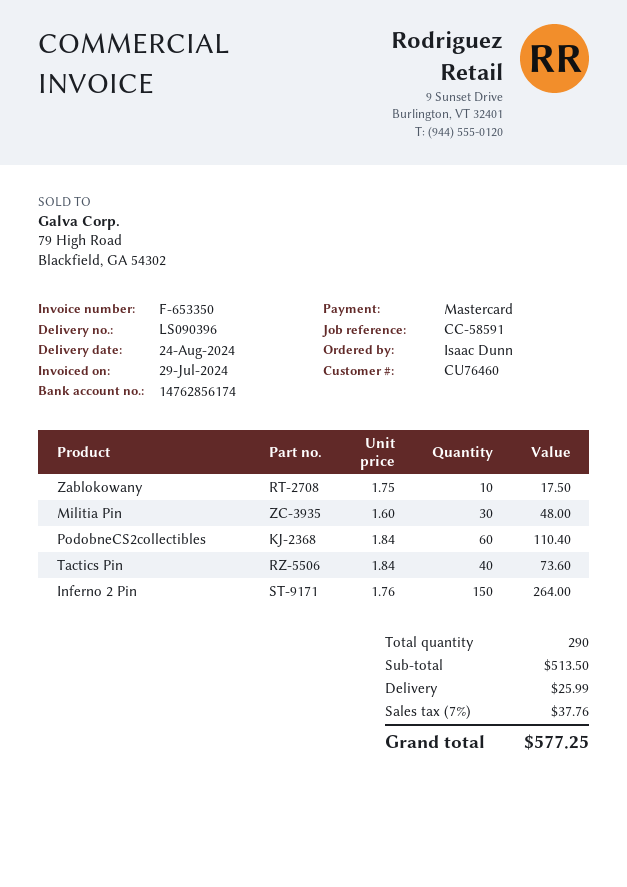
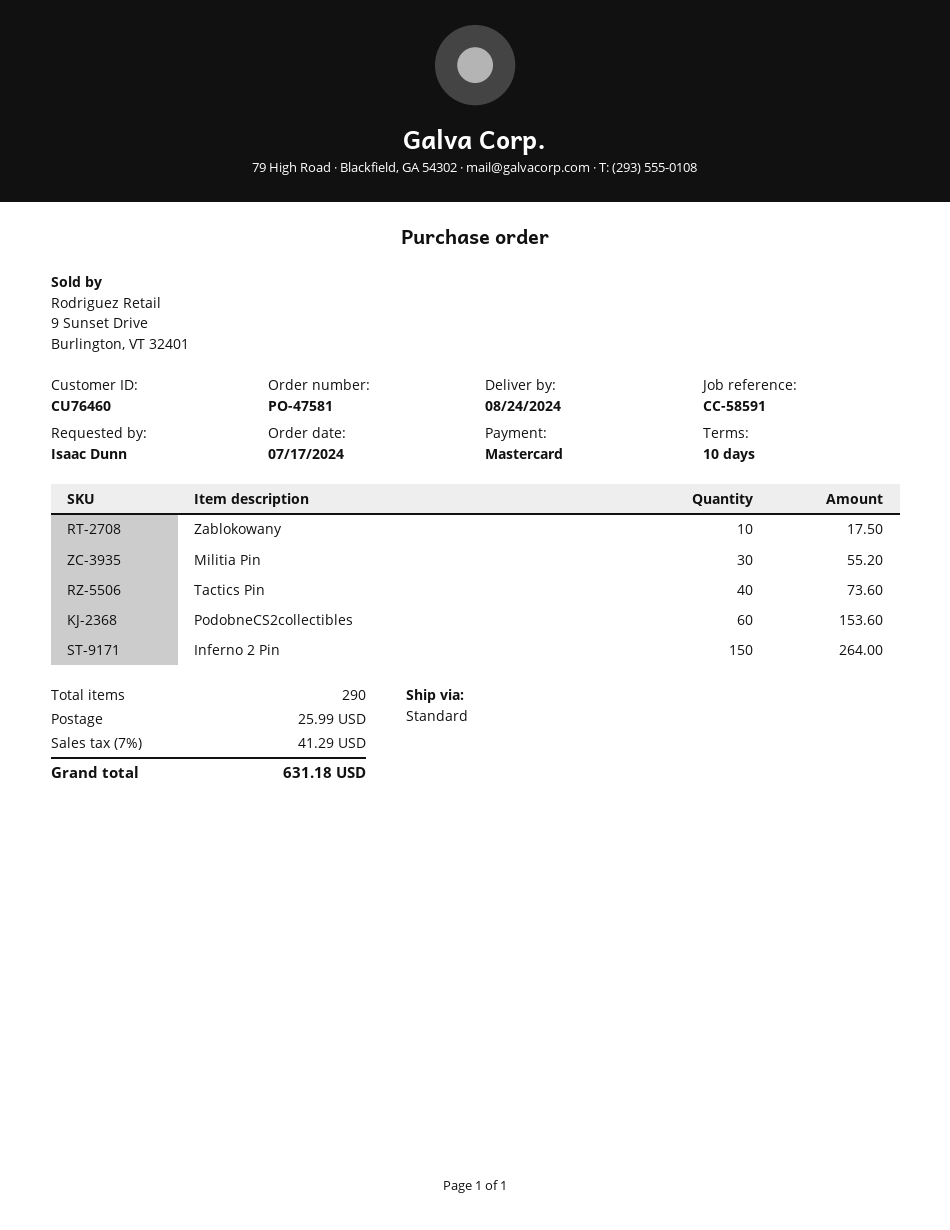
Militia Pin: 30 for 48.00 -> 30 for 55.20
PodobneCS2collectibles: 60 for 110.40 -> 60 for 153.60
tax: 7% = 37.76 -> 7% = 41.29
total: 577.25 -> 631.18

